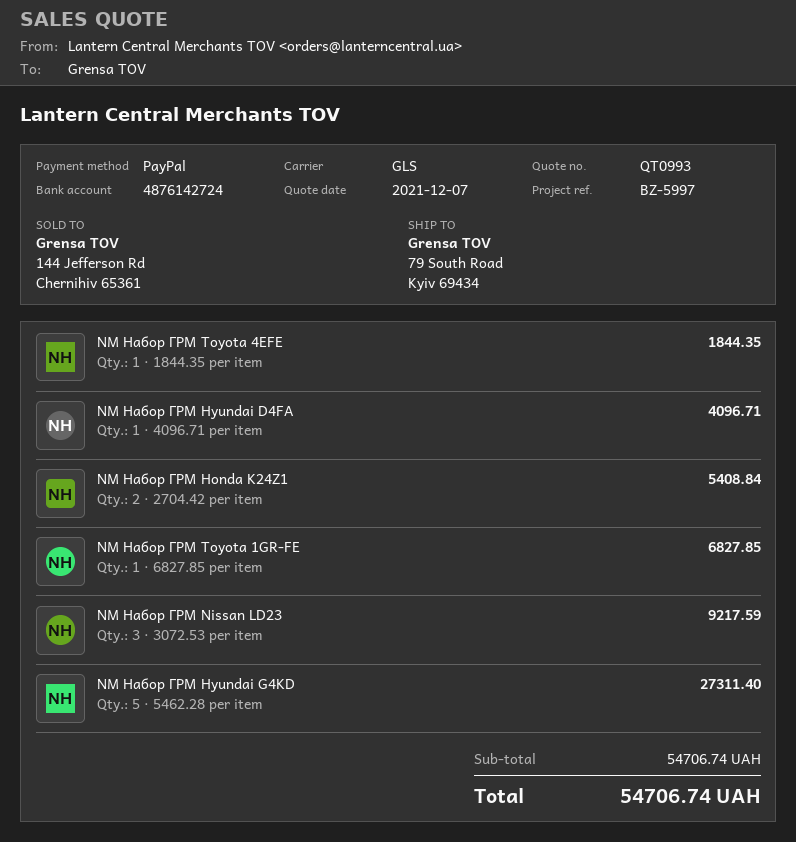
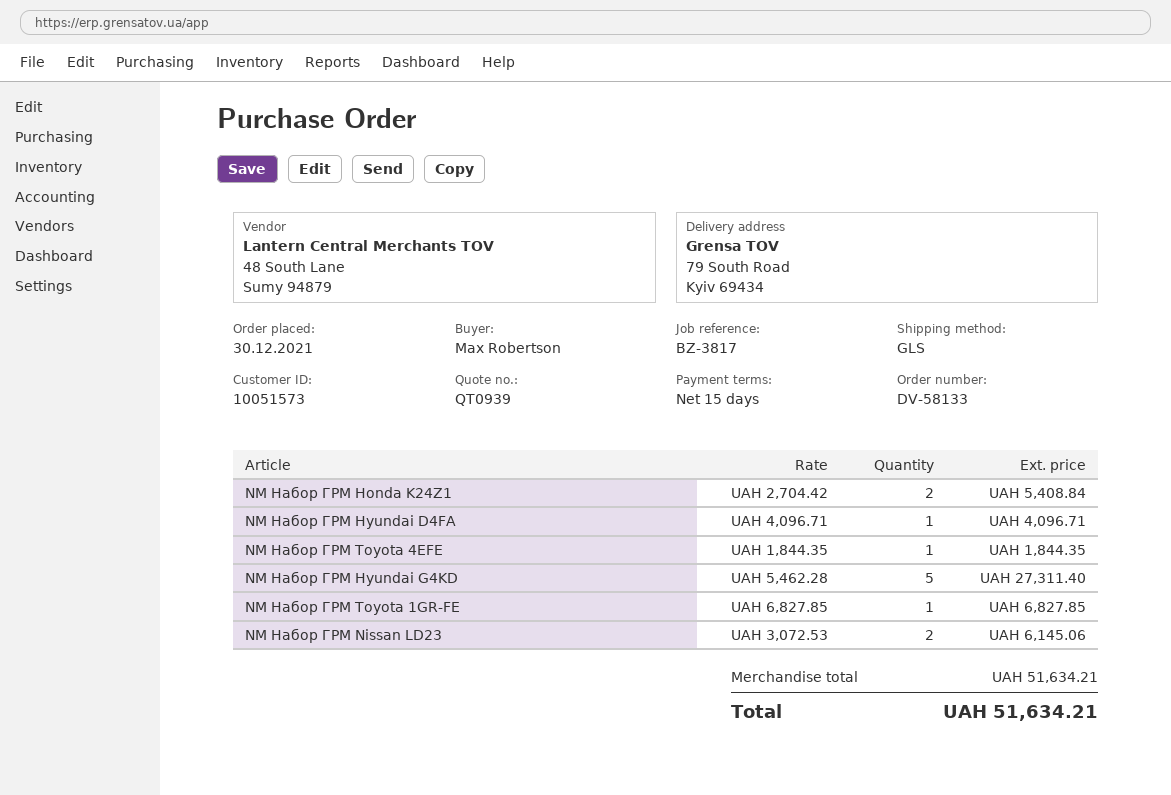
quote number: QT0993 -> QT0939
reference: BZ-5997 -> BZ-3817
NM Набор ГРМ Nissan LD23: 3 x 3072.53 = 9217.59 -> 2 x 3072.53 = 6145.06
subtotal: 54706.74 -> 51634.21
total: 54706.74 -> 51634.21

